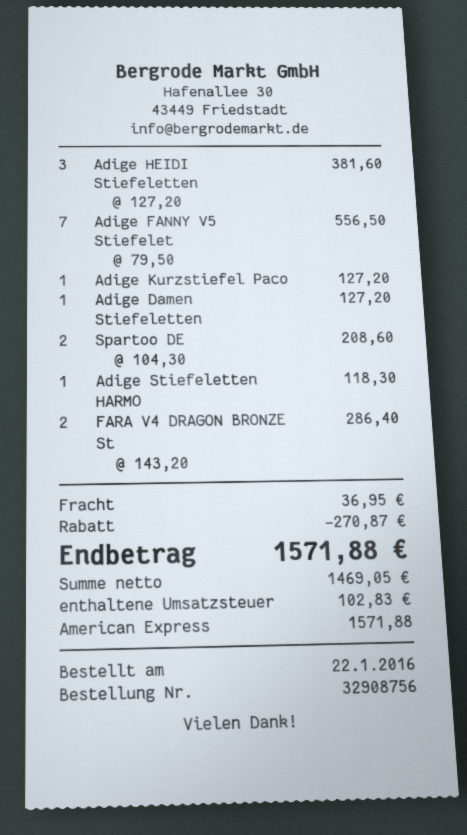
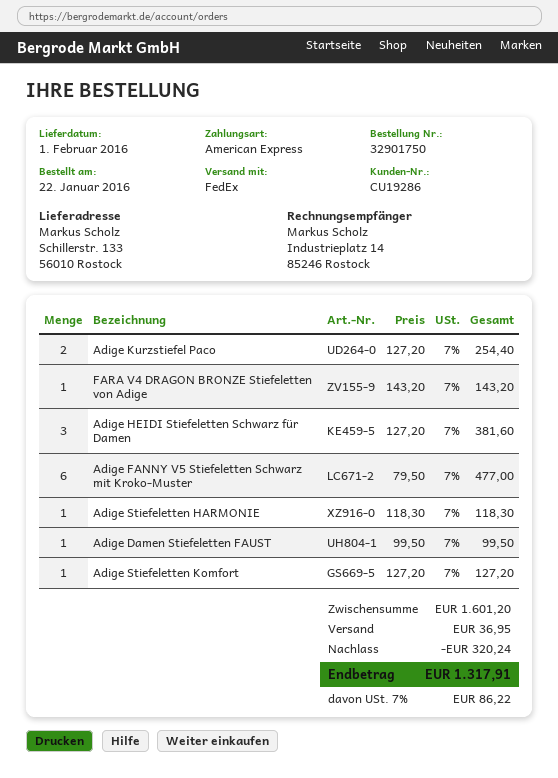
order number: 32908756 -> 32901750
Adige FANNY V5 Stiefelet: 7 x 79.50 = 556.50 -> 6 x 79.50 = 477.00
Adige Kurzstiefel Paco: 1 x 127.20 = 127.20 -> 2 x 127.20 = 254.40
Adige Damen Stiefeletten: 1 x 127.20 = 127.20 -> 1 x 99.50 = 99.50
Spartoo DE: 2 x 104.30 = 208.60 -> none
FARA V4 DRAGON BRONZE St: 2 x 143.20 = 286.40 -> 1 x 143.20 = 143.20
Adige Stiefeletten Komfort: none -> 1 x 127.20 = 127.20
discount: 270.87 -> 320.24
tax: 102.83 -> 86.22
total: 1571.88 -> 1317.91

